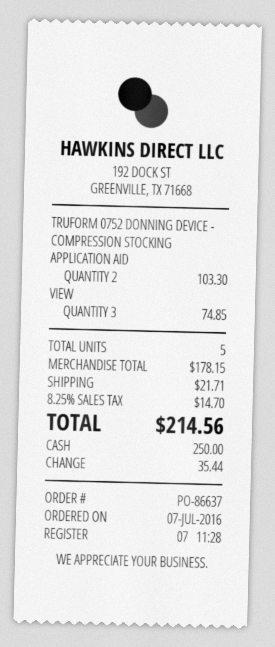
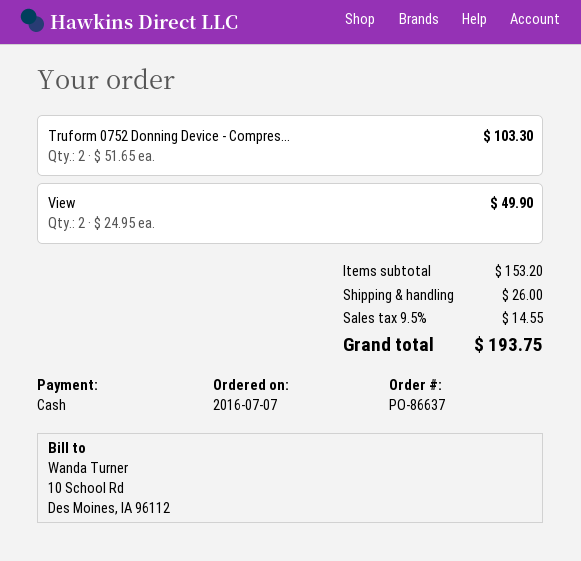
VIEW: 3 for 74.85 -> 2 for 49.90
subtotal: 178.15 -> 153.20
shipping: 21.71 -> 26.00
tax: 8.25% = 14.70 -> 9.5% = 14.55
total: 214.56 -> 193.75

